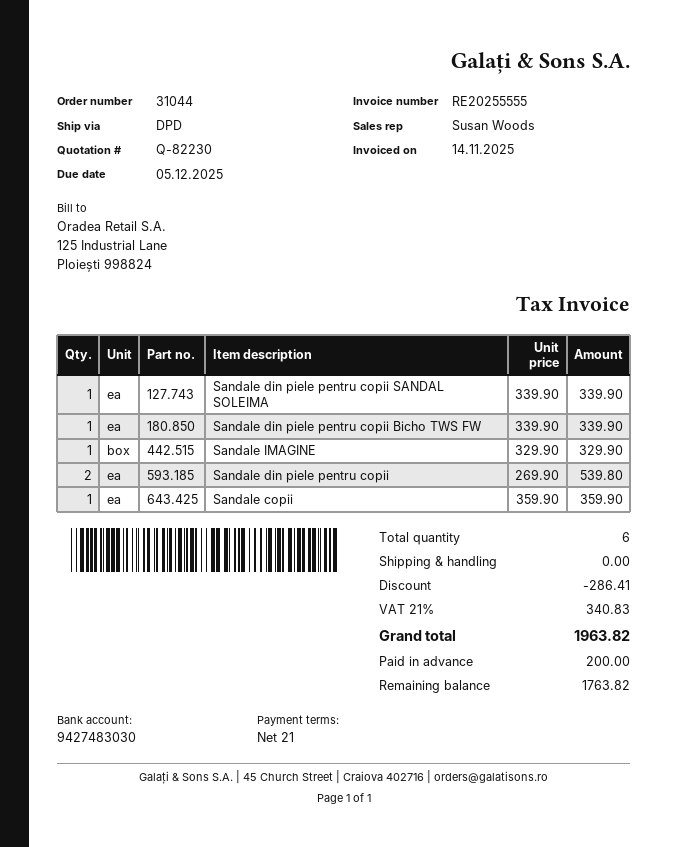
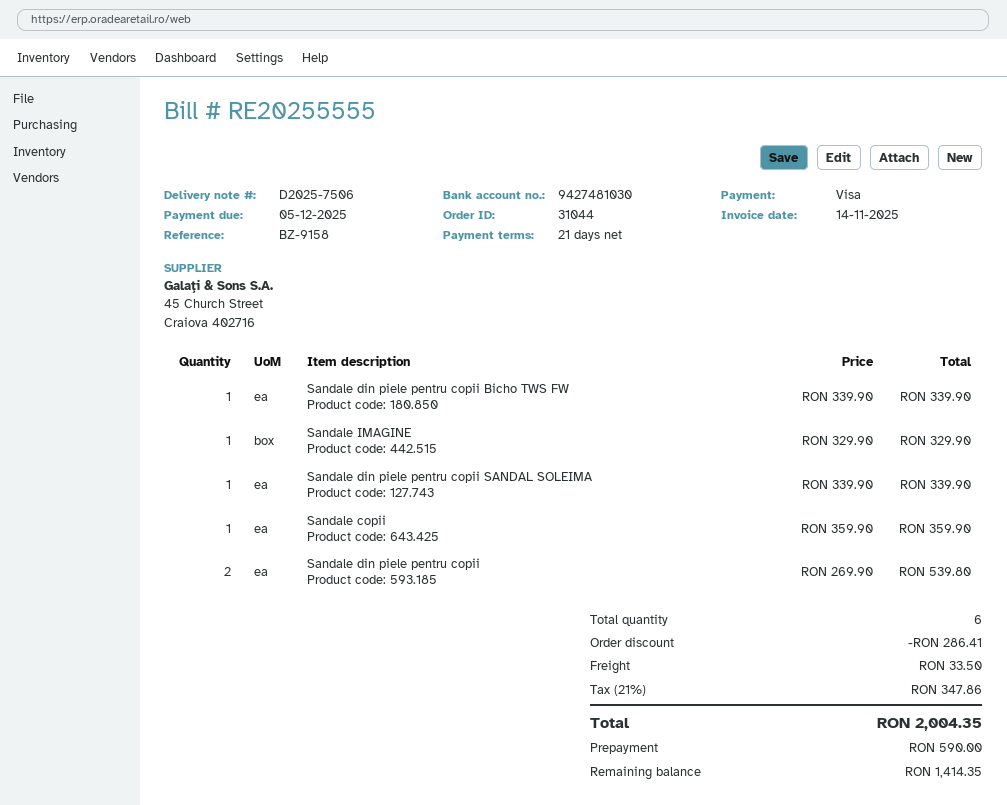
bank account: 9427483030 -> 9427481030
shipping: 0.00 -> 33.50
tax: 21% = 340.83 -> 21% = 347.86
total: 1963.82 -> 2004.35
deposit: 200.00 -> 590.00
balance: 1763.82 -> 1414.35

